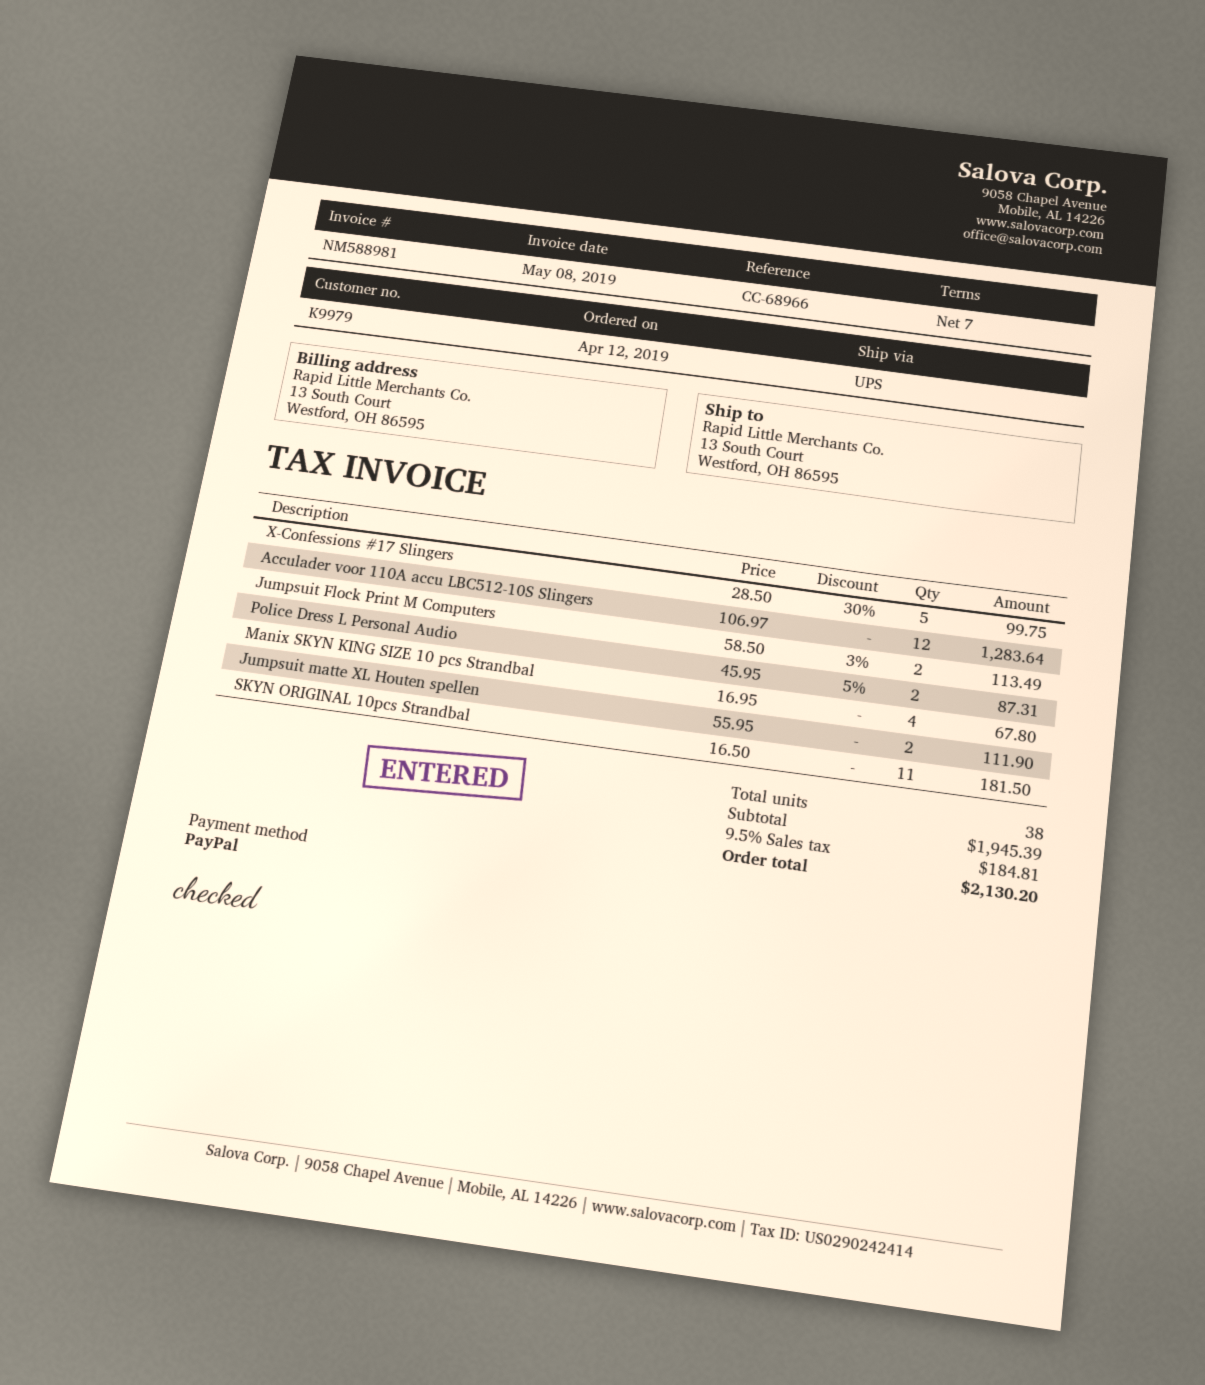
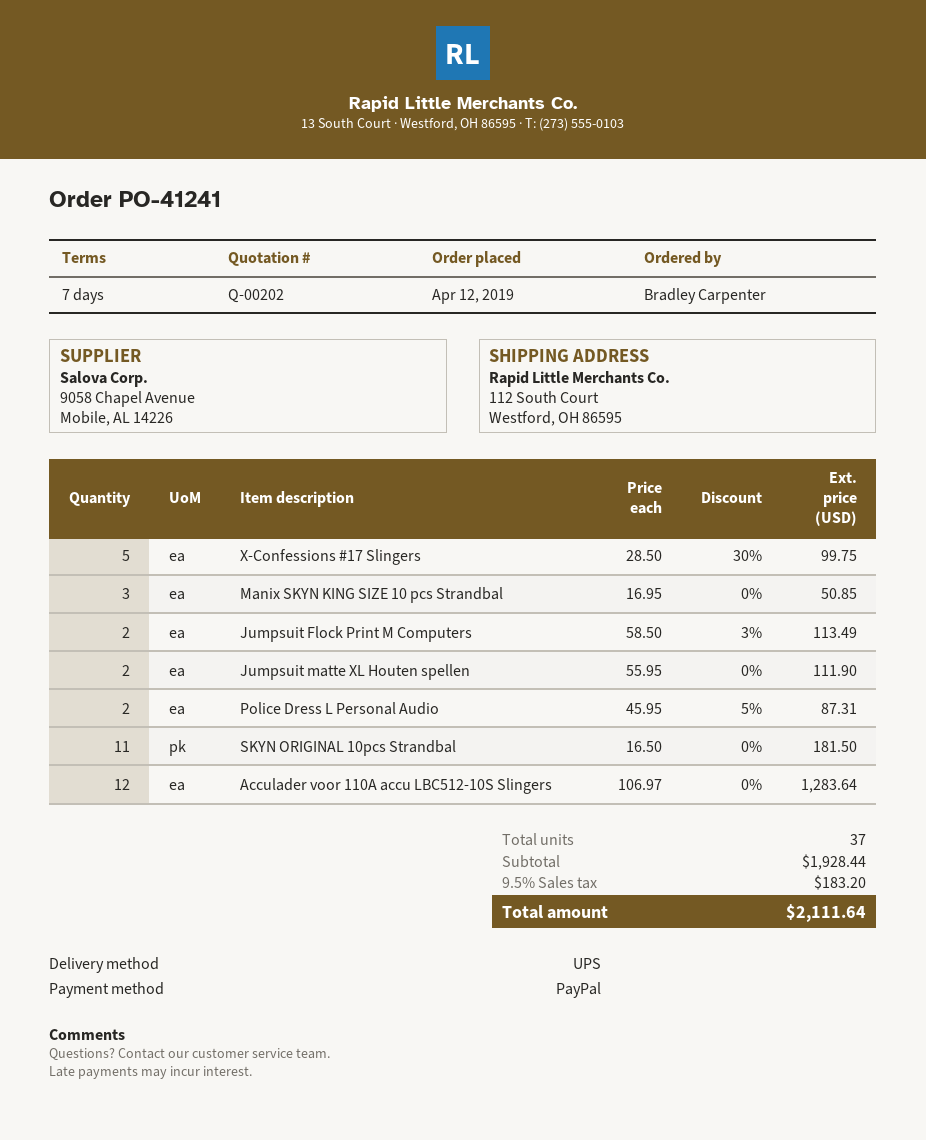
ship to: 13 South Court, Westford, OH 86595 -> 112 South Court, Westford, OH 86595
Manix SKYN KING SIZE 10 pcs Strandbal: 4 x 16.95 = 67.80 -> 3 x 16.95 = 50.85
total quantity: 38 -> 37
subtotal: 1945.39 -> 1928.44
tax: 9.5% = 184.81 -> 9.5% = 183.20
total: 2130.20 -> 2111.64

